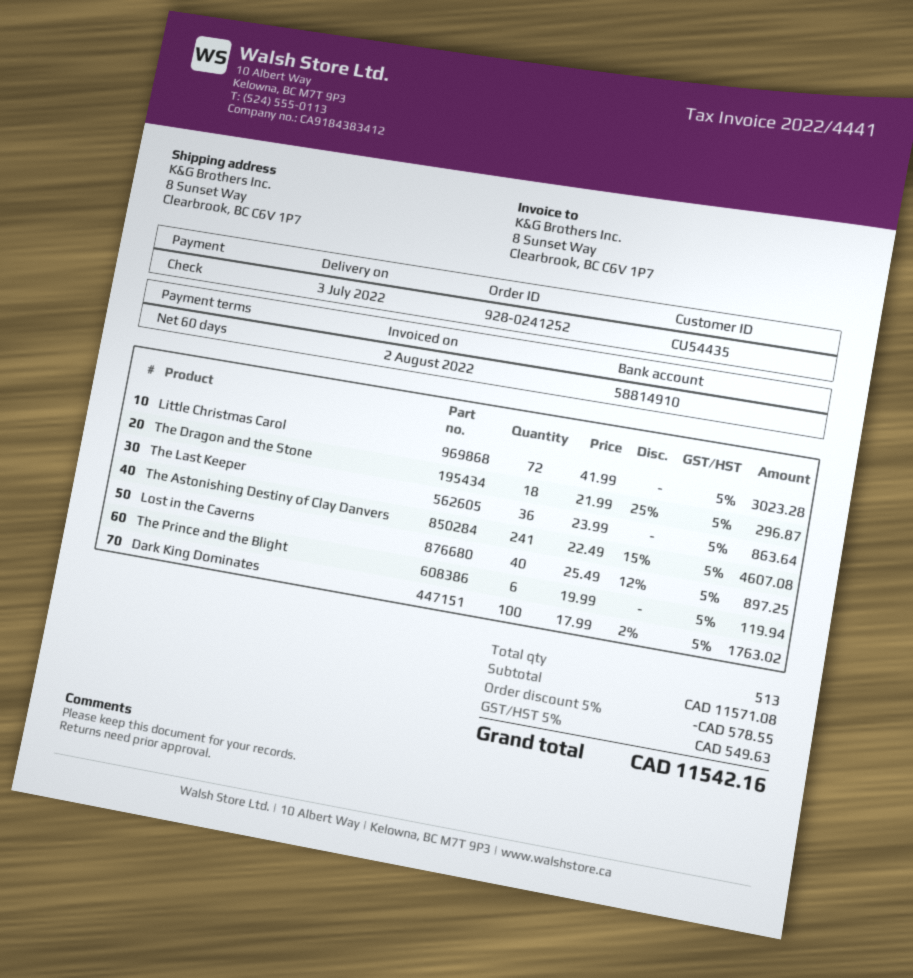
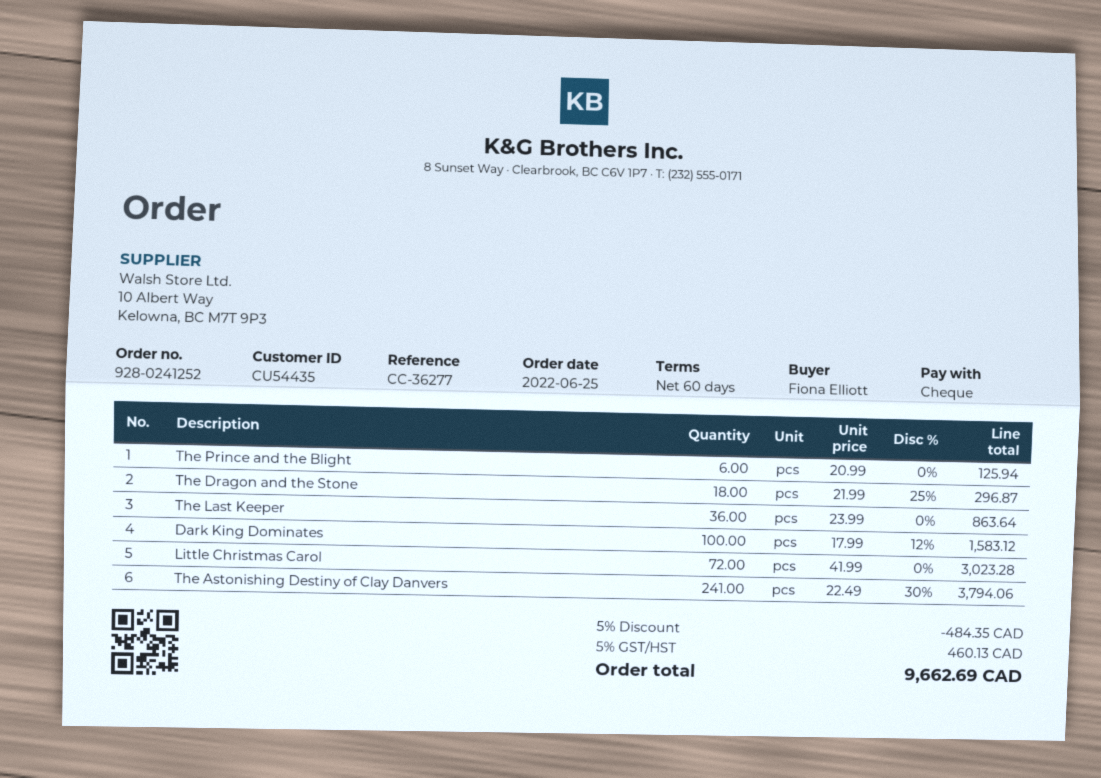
The Astonishing Destiny of Clay Danvers: 241 x 22.49 - 15% = 4607.08 -> 241 x 22.49 - 30% = 3794.06
Lost in the Caverns: 40 x 25.49 - 12% = 897.25 -> none
The Prince and the Blight: 6 x 19.99 = 119.94 -> 6 x 20.99 = 125.94
Dark King Dominates: 100 x 17.99 - 2% = 1763.02 -> 100 x 17.99 - 12% = 1583.12
discount: 5% = 578.55 -> 5% = 484.35
tax: 5% = 549.63 -> 5% = 460.13
total: 11542.16 -> 9662.69

